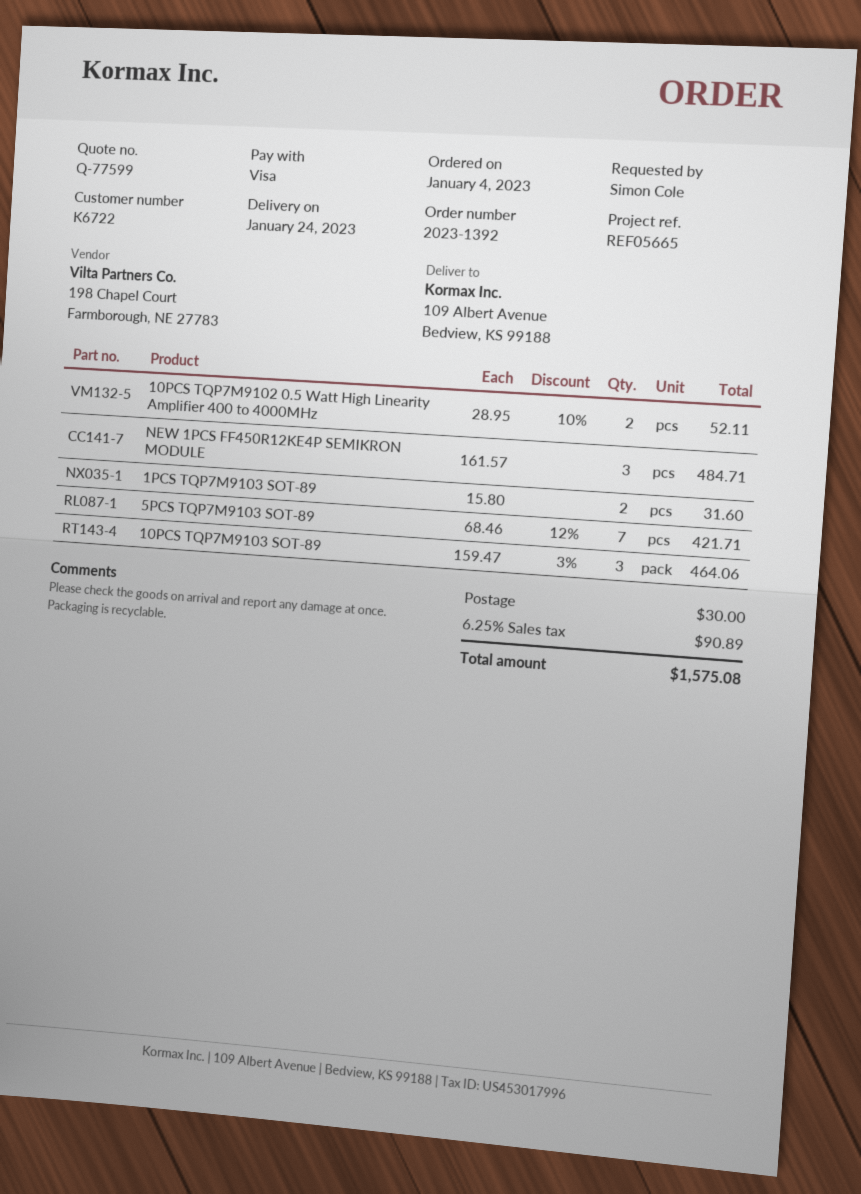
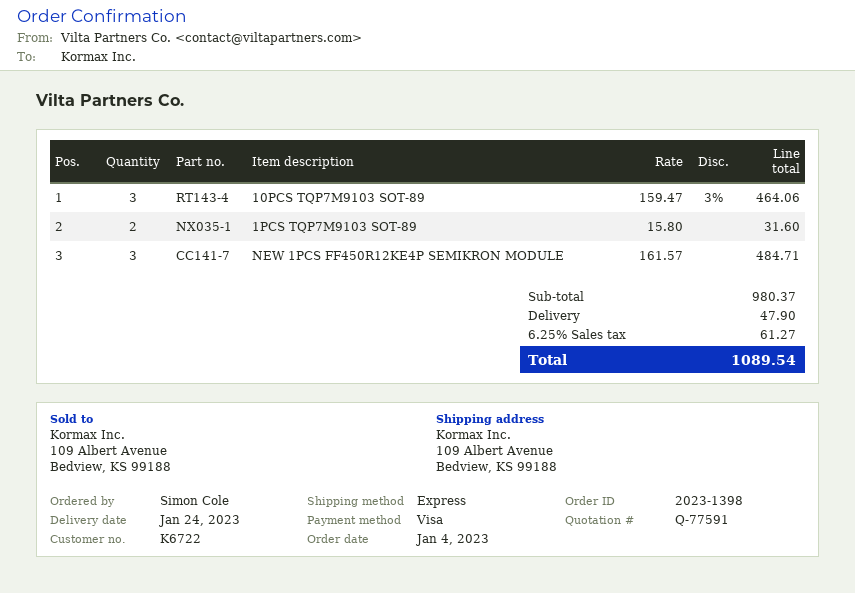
quote number: Q-77599 -> Q-77591
order number: 2023-1392 -> 2023-1398
10PCS TQP7M9102 0.5 Watt High Linearity Amplifier 400 to 4000MHz: 2 x 28.95 - 10% = 52.11 -> none
5PCS TQP7M9103 SOT-89: 7 x 68.46 - 12% = 421.71 -> none
shipping: 30.00 -> 47.90
tax: 6.25% = 90.89 -> 6.25% = 61.27
total: 1575.08 -> 1089.54

